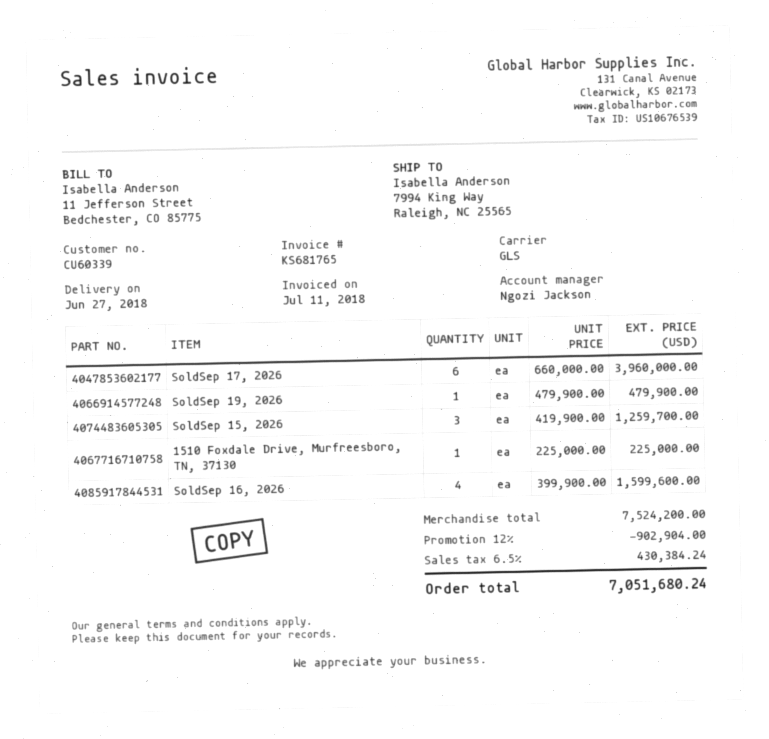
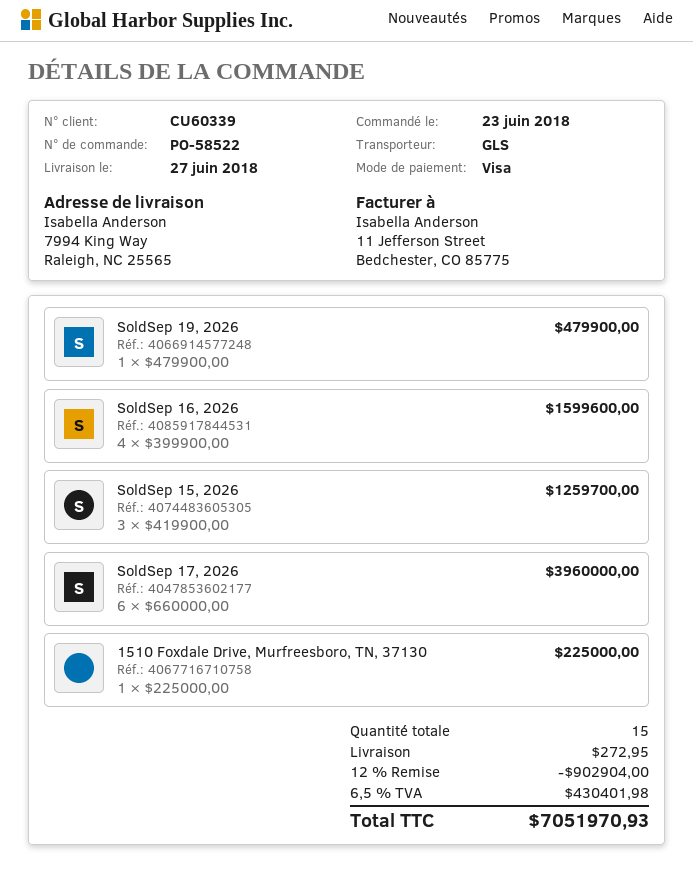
shipping: none -> 272.95
tax: 6.5% = 430384.24 -> 6.5% = 430401.98
total: 7051680.24 -> 7051970.93

